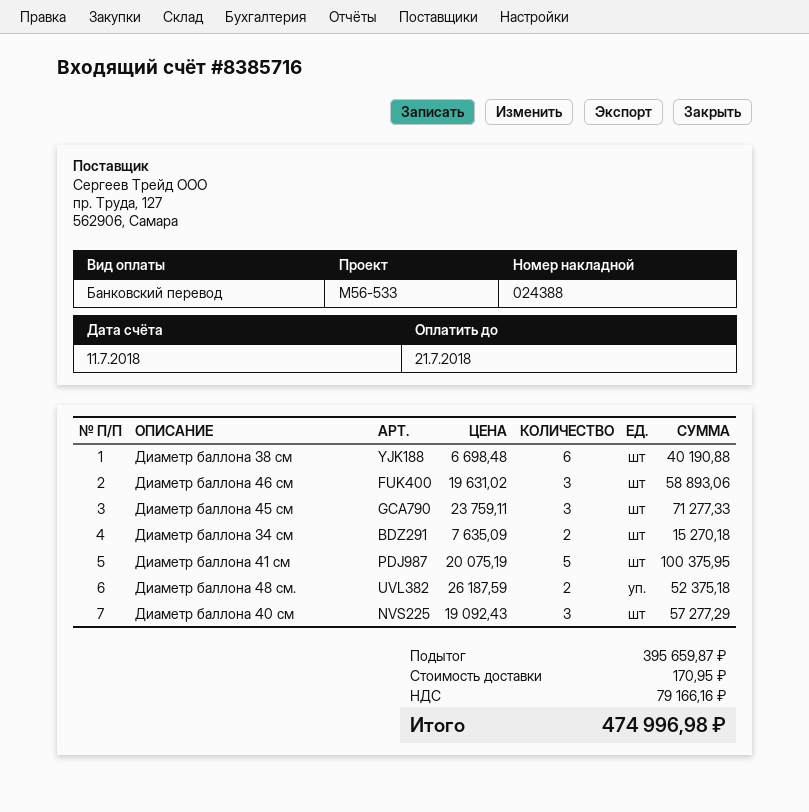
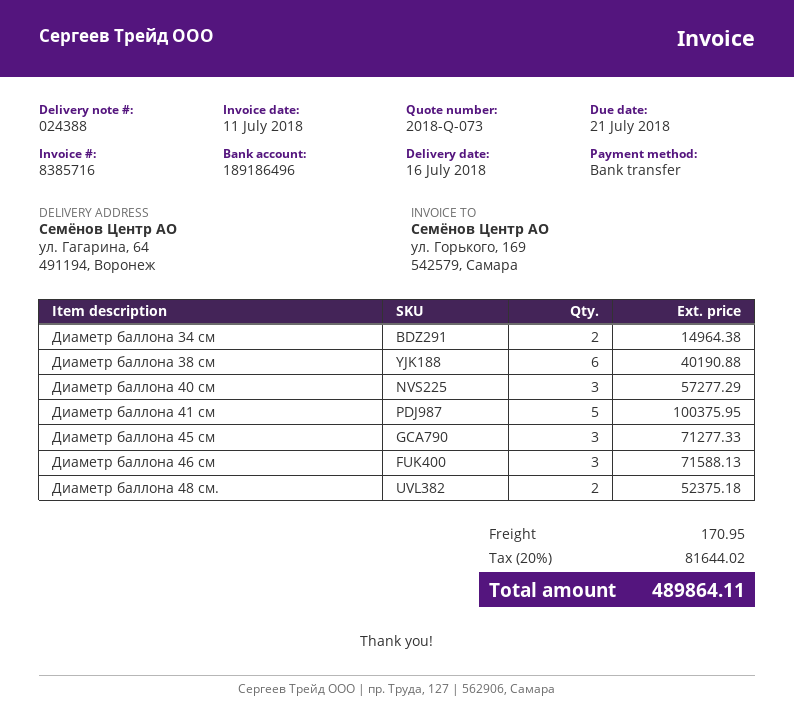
Диаметр баллона 46 см: 3 for 58893.06 -> 3 for 71588.13
Диаметр баллона 34 см: 2 for 15270.18 -> 2 for 14964.38
tax: 79166.16 -> 81644.02
total: 474996.98 -> 489864.11

